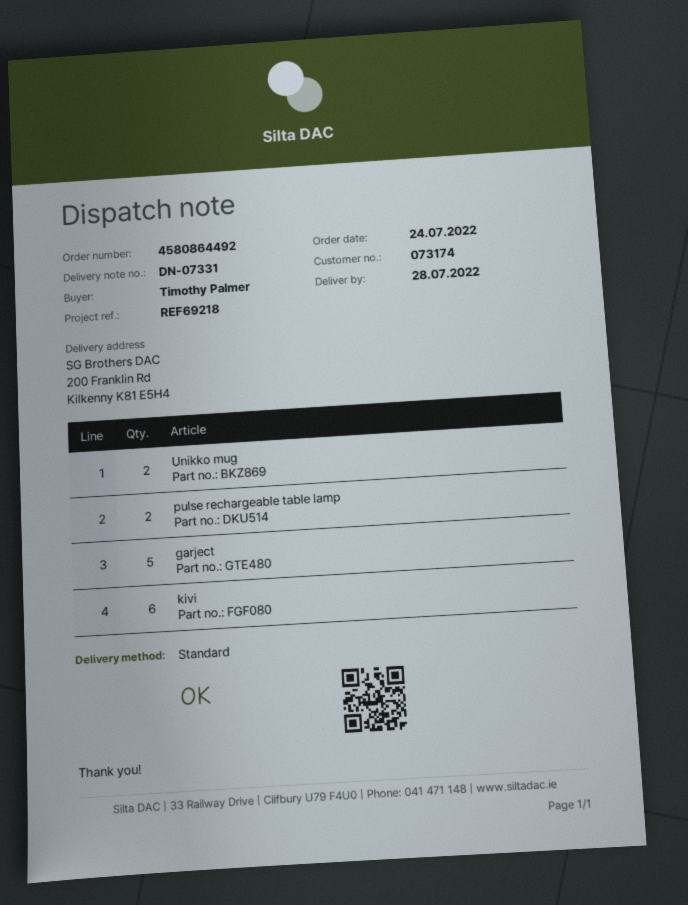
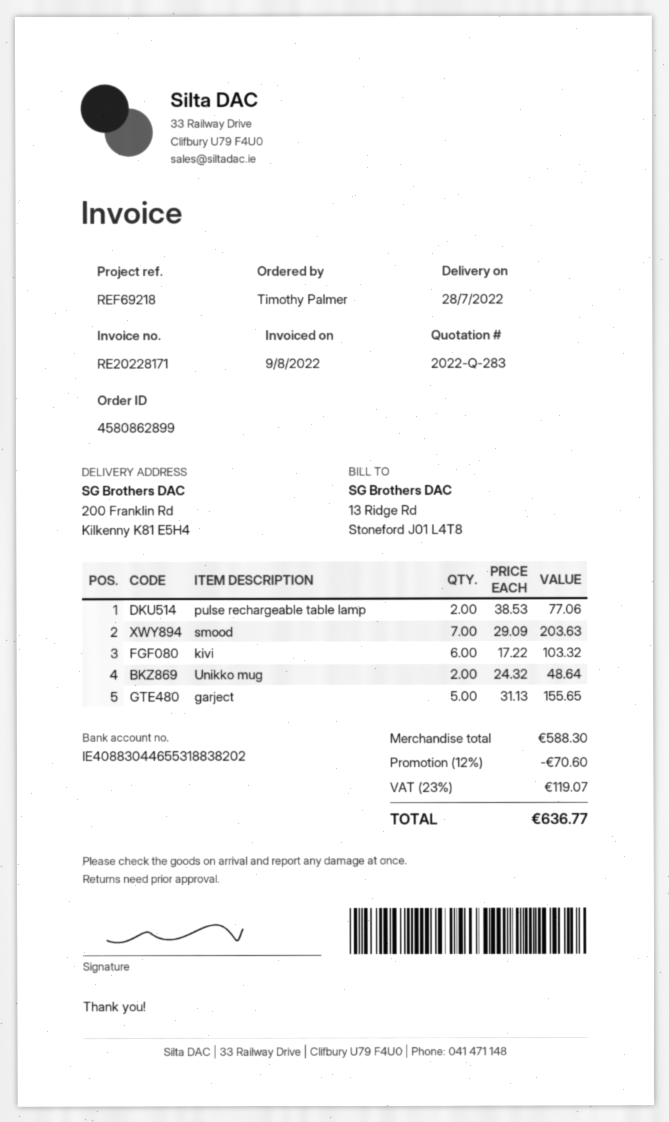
order number: 4580864492 -> 4580862899
smood: none -> 7

